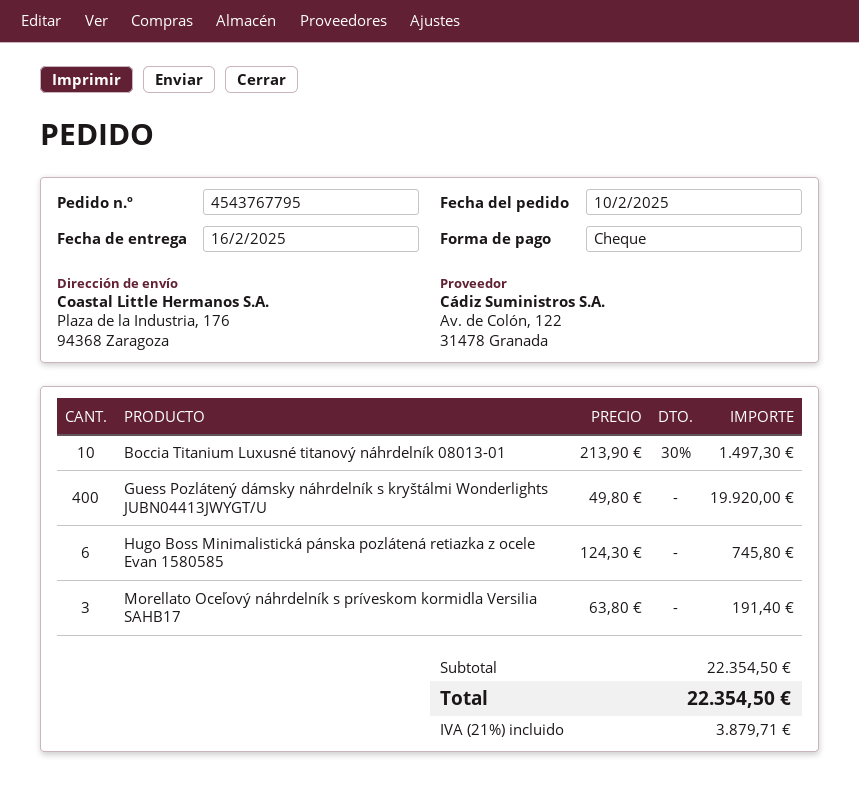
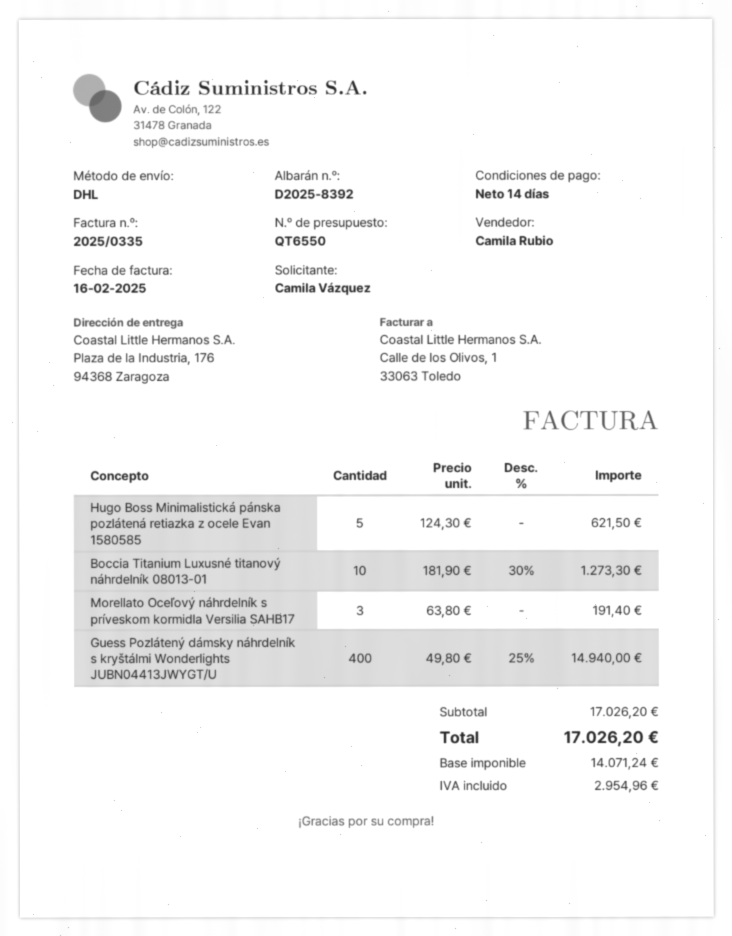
Boccia Titanium Luxusné titanový náhrdelník 08013-01: 10 x 213.90 - 30% = 1497.30 -> 10 x 181.90 - 30% = 1273.30
Guess Pozlátený dámsky náhrdelník s kryštálmi Wonderlights JUBN04413JWYGT/U: 400 x 49.80 = 19920.00 -> 400 x 49.80 - 25% = 14940.00
Hugo Boss Minimalistická pánska pozlátená retiazka z ocele Evan 1580585: 6 x 124.30 = 745.80 -> 5 x 124.30 = 621.50
subtotal: 22354.50 -> 17026.20
tax: 3879.71 -> 2954.96
total: 22354.50 -> 17026.20

